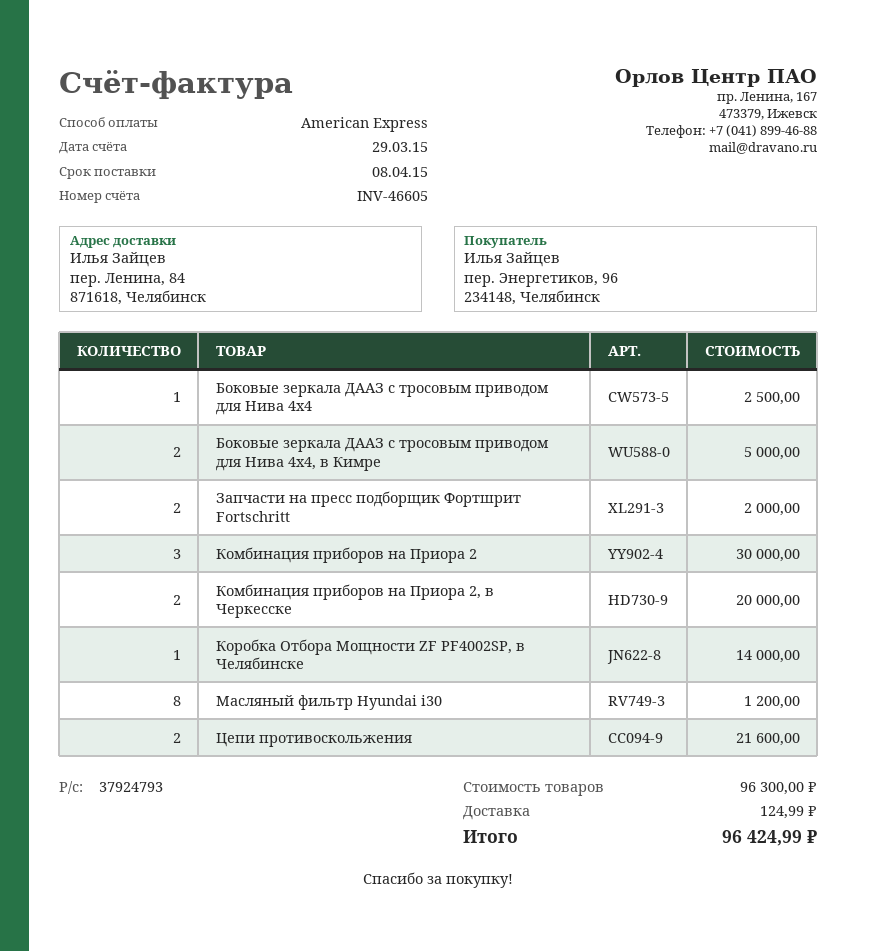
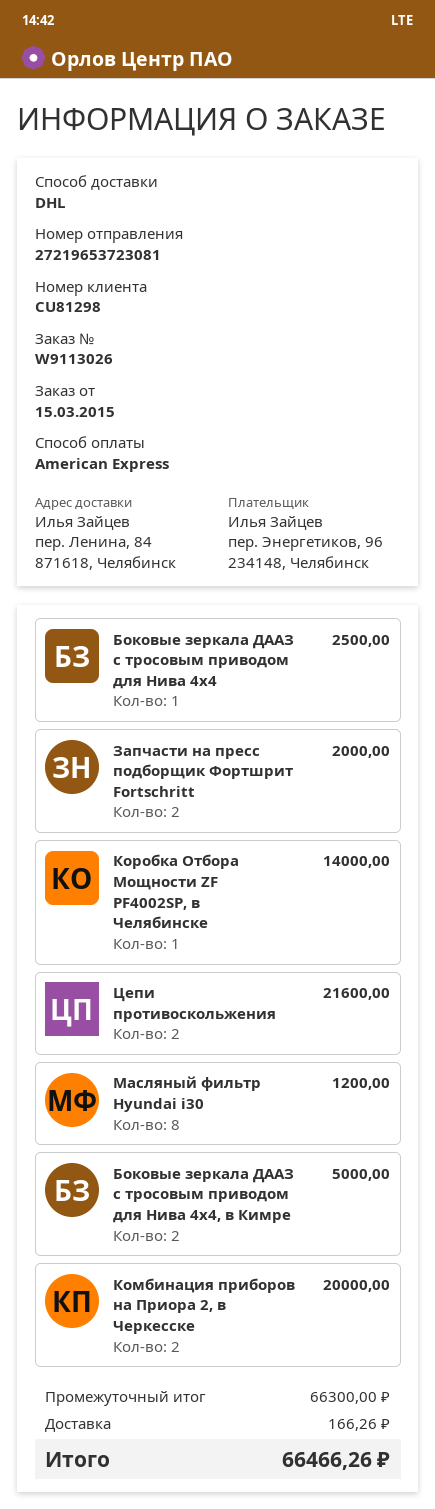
Комбинация приборов на Приора 2: 3 for 30000.00 -> none
subtotal: 96300.00 -> 66300.00
shipping: 124.99 -> 166.26
total: 96424.99 -> 66466.26

